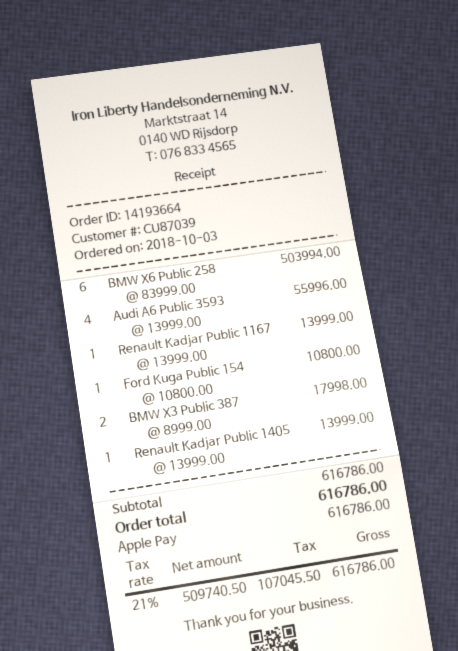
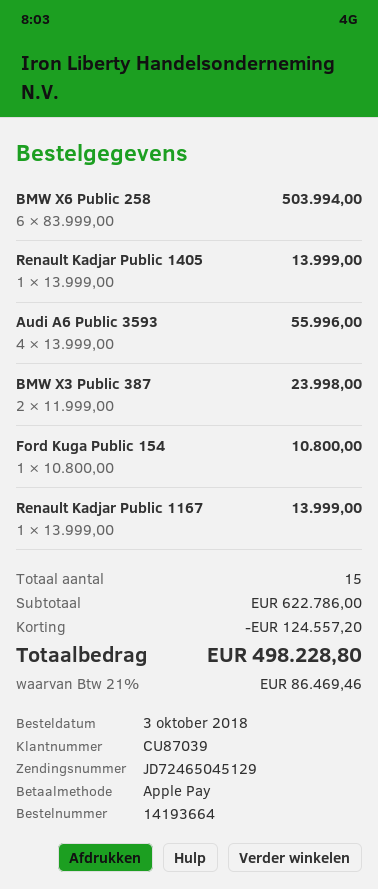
BMW X3 Public 387: 2 x 8999.00 = 17998.00 -> 2 x 11999.00 = 23998.00
subtotal: 616786.00 -> 622786.00
discount: none -> 124557.20
tax: 21% = 107045.50 -> 21% = 86469.46
total: 616786.00 -> 498228.80

